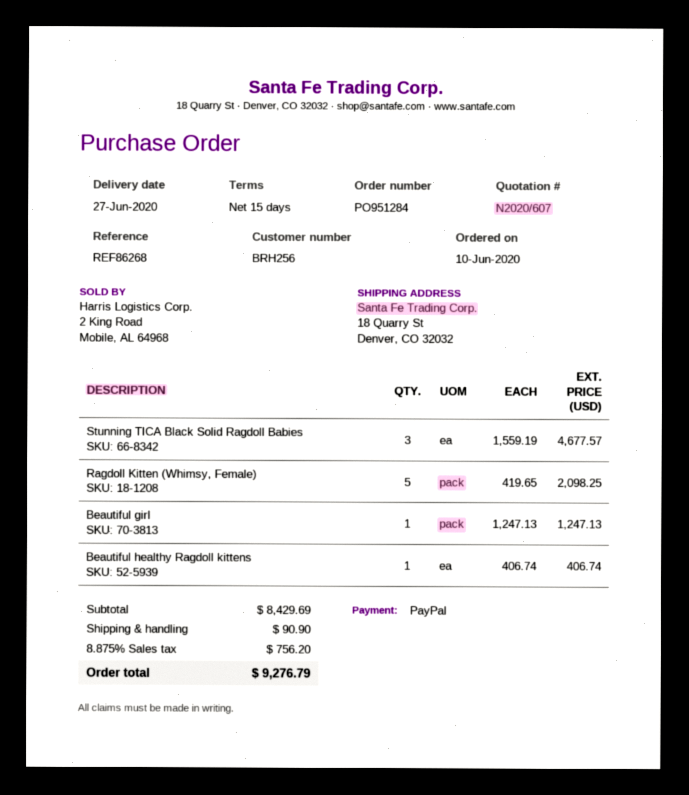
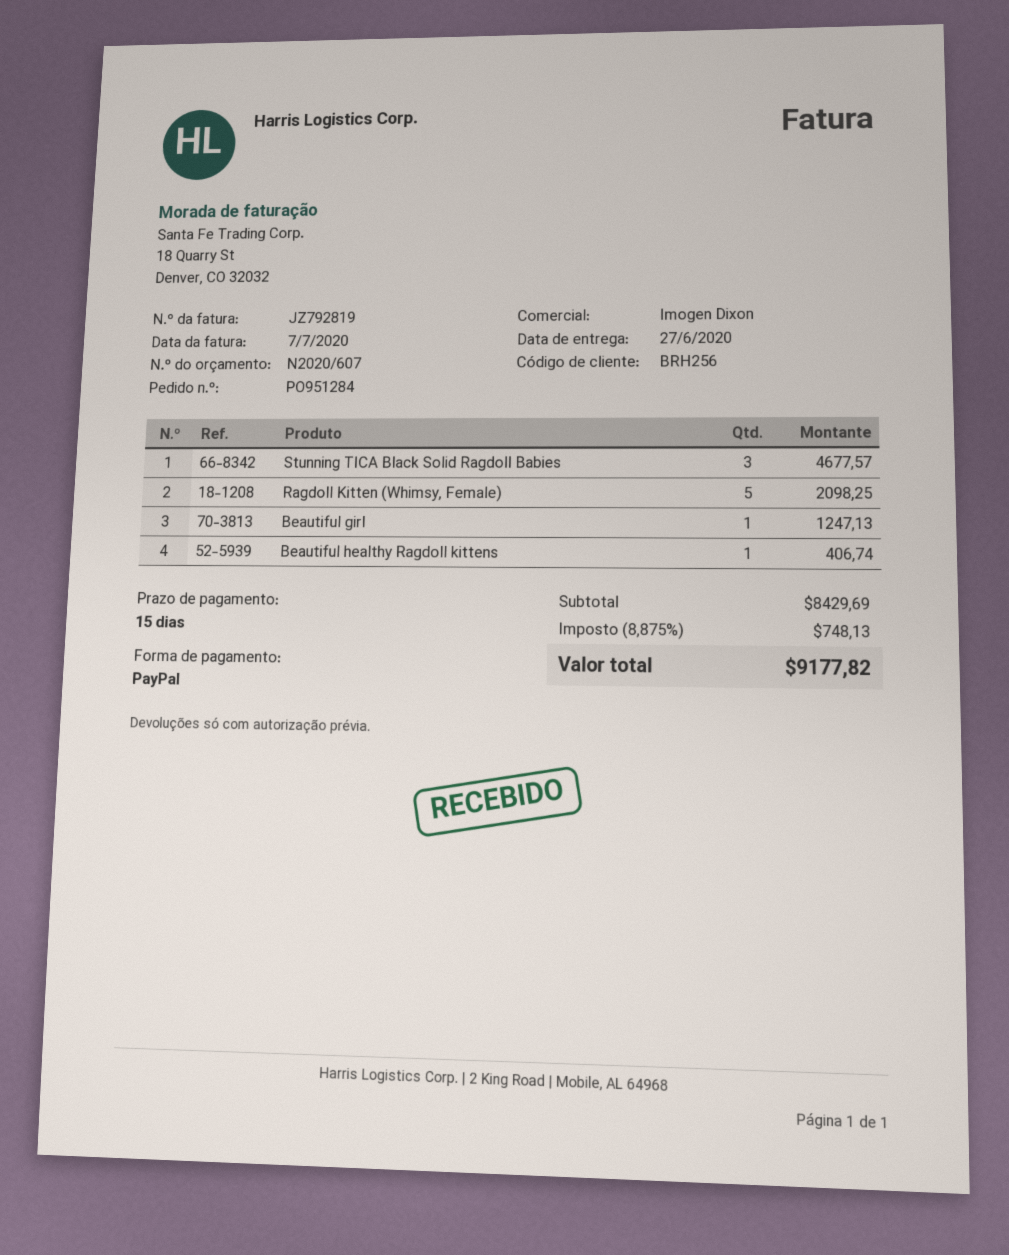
shipping: 90.90 -> none
tax: 8.875% = 756.20 -> 8.875% = 748.13
total: 9276.79 -> 9177.82

